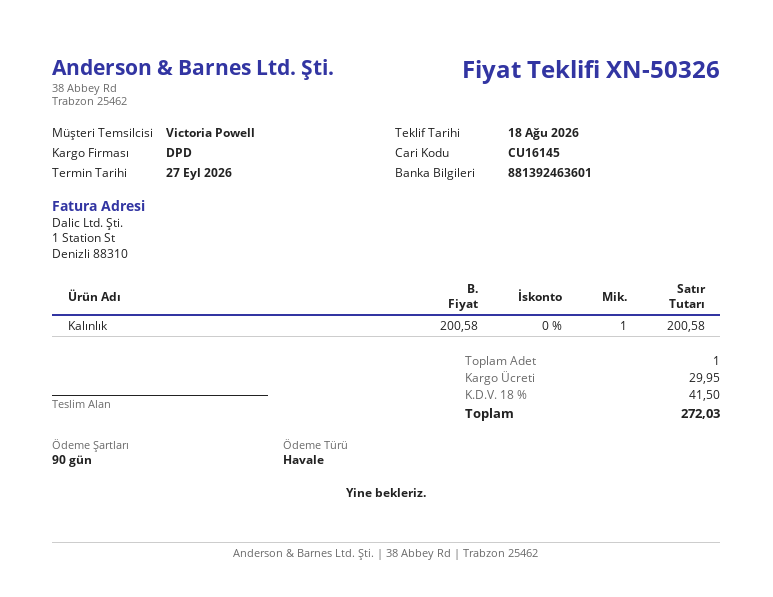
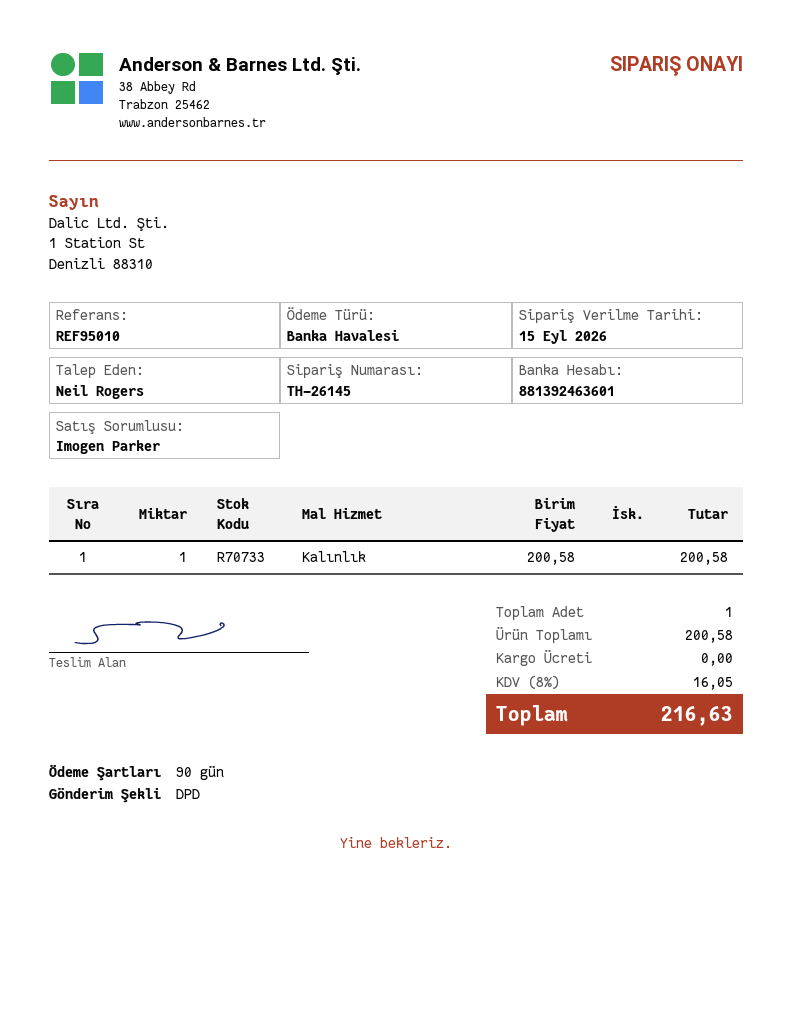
sales rep: Victoria Powell -> Imogen Parker
shipping: 29.95 -> 0.00
tax: 18% = 41.50 -> 8% = 16.05
total: 272.03 -> 216.63

